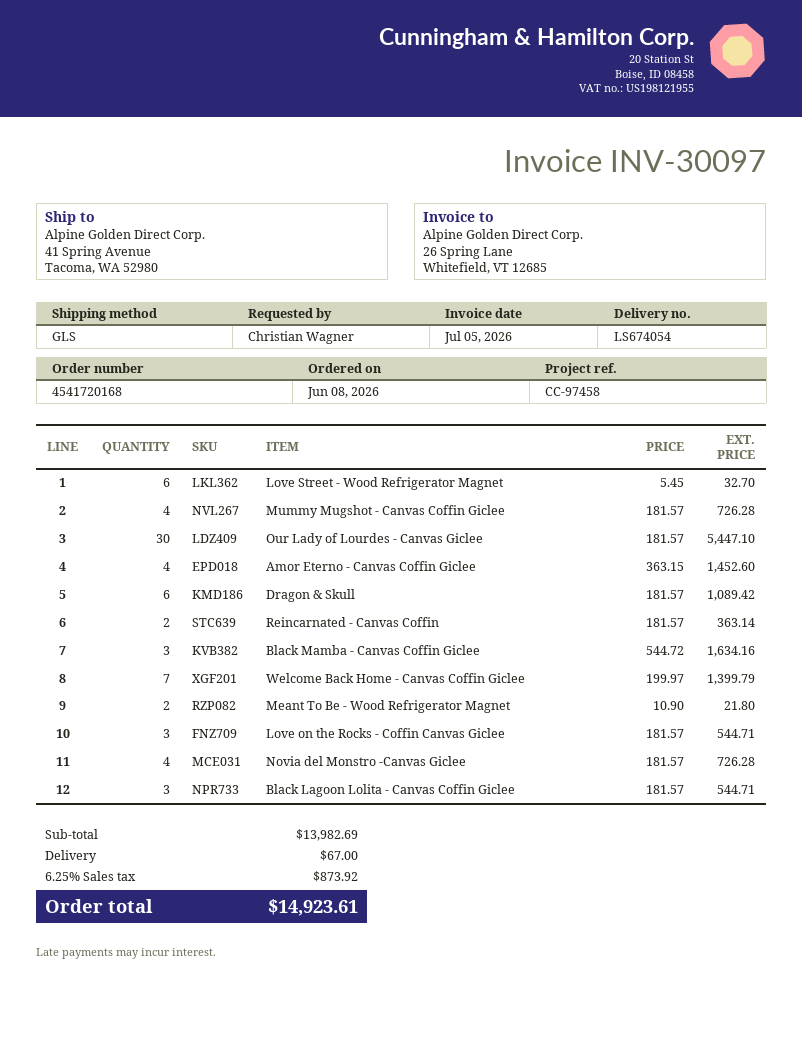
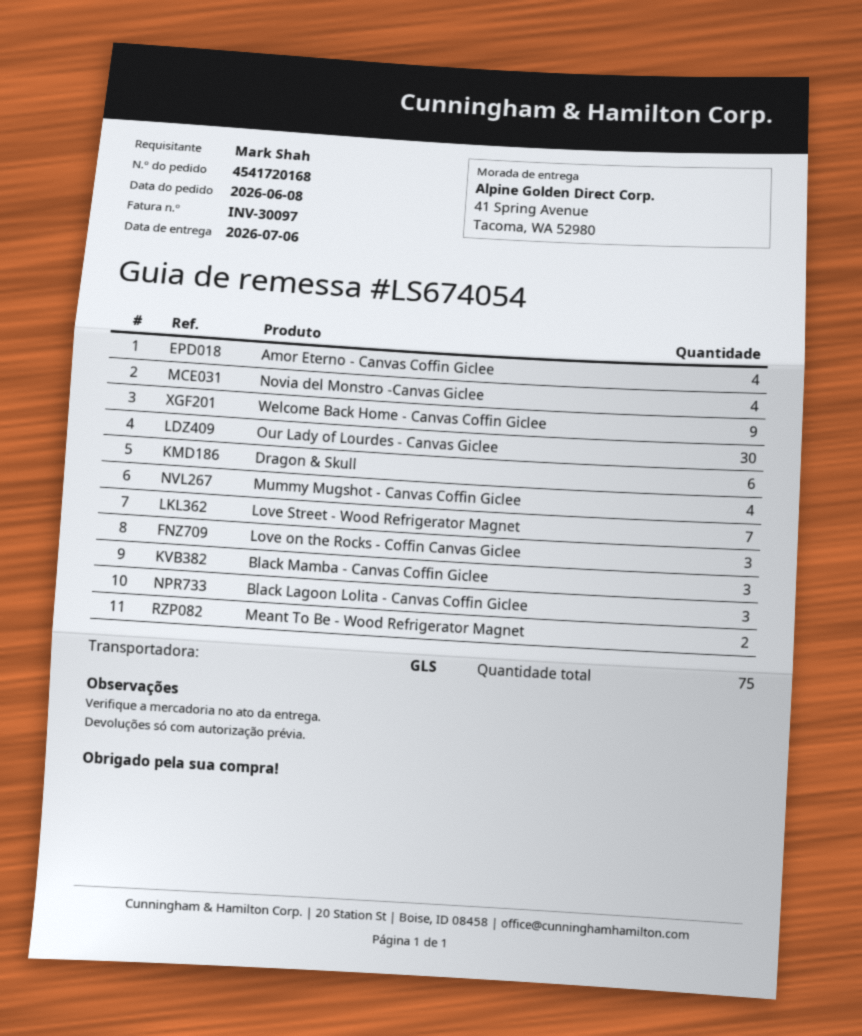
ordered by: Christian Wagner -> Mark Shah
Love Street - Wood Refrigerator Magnet: 6 -> 7
Reincarnated - Canvas Coffin: 2 -> none
Welcome Back Home - Canvas Coffin Giclee: 7 -> 9

